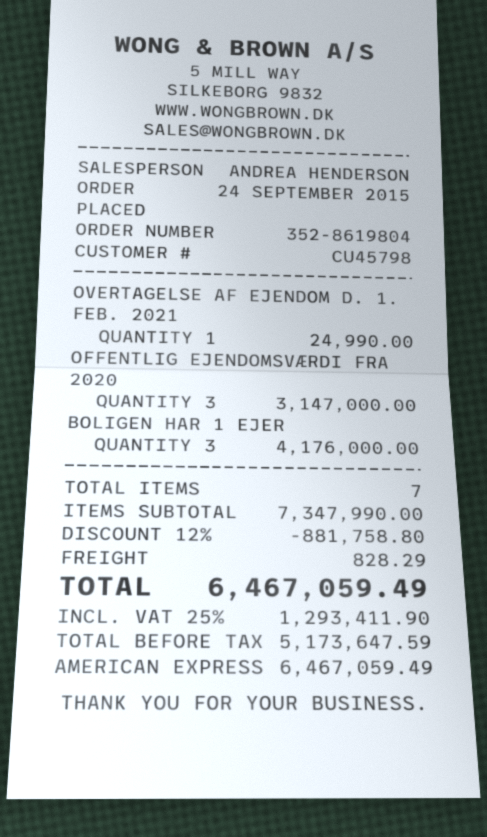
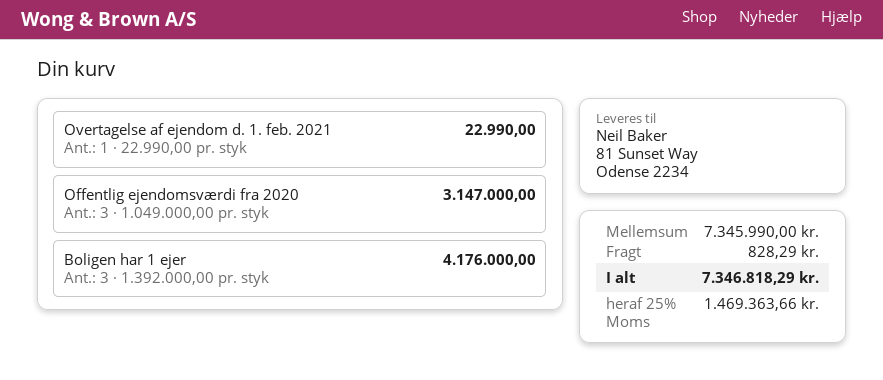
OVERTAGELSE AF EJENDOM D. 1. FEB. 2021: 1 for 24990.00 -> 1 for 22990.00
subtotal: 7347990.00 -> 7345990.00
discount: 12% = 881758.80 -> none
tax: 25% = 1293411.90 -> 25% = 1469363.66
total: 6467059.49 -> 7346818.29

